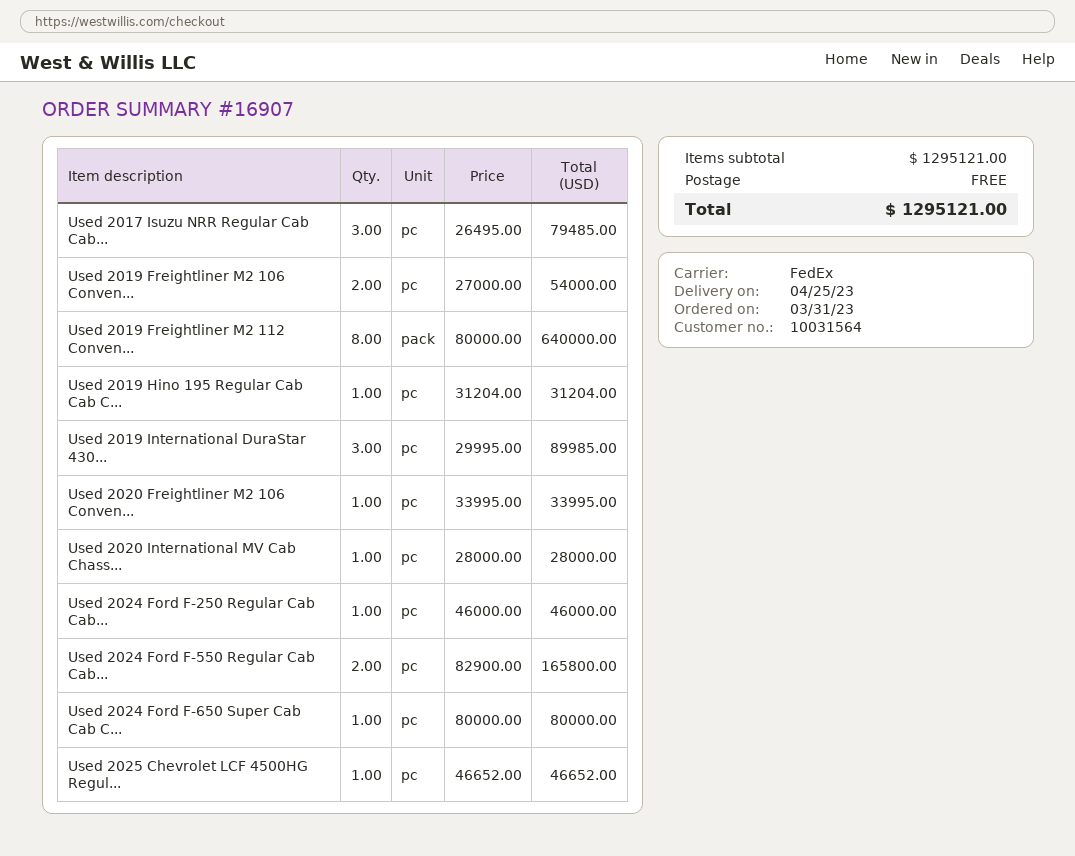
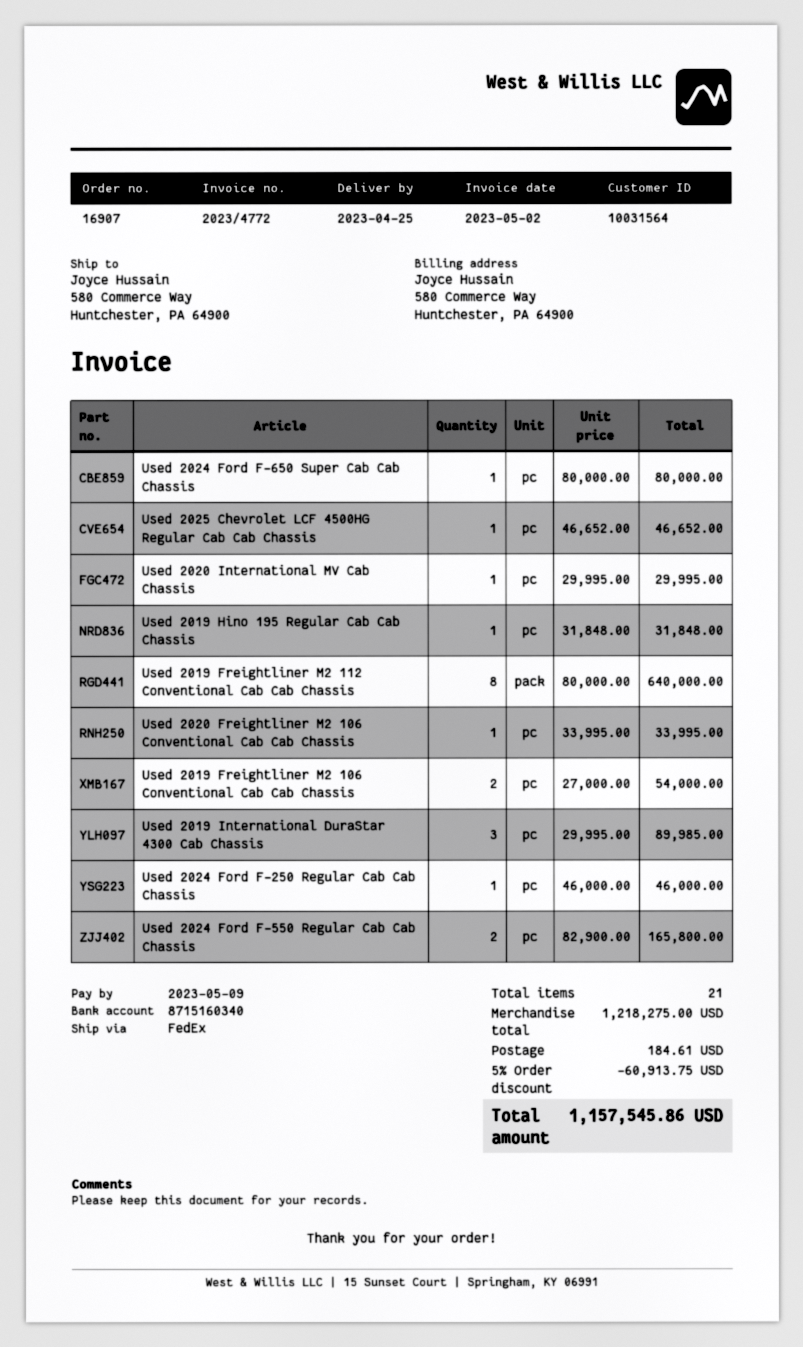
Used 2017 Isuzu NRR Regular Cab Cab...: 3 x 26495.00 = 79485.00 -> none
Used 2019 Hino 195 Regular Cab Cab C...: 1 x 31204.00 = 31204.00 -> 1 x 31848.00 = 31848.00
Used 2020 International MV Cab Chass...: 1 x 28000.00 = 28000.00 -> 1 x 29995.00 = 29995.00
subtotal: 1295121.00 -> 1218275.00
discount: none -> 5% = 60913.75
shipping: 0.00 -> 184.61
total: 1295121.00 -> 1157545.86

